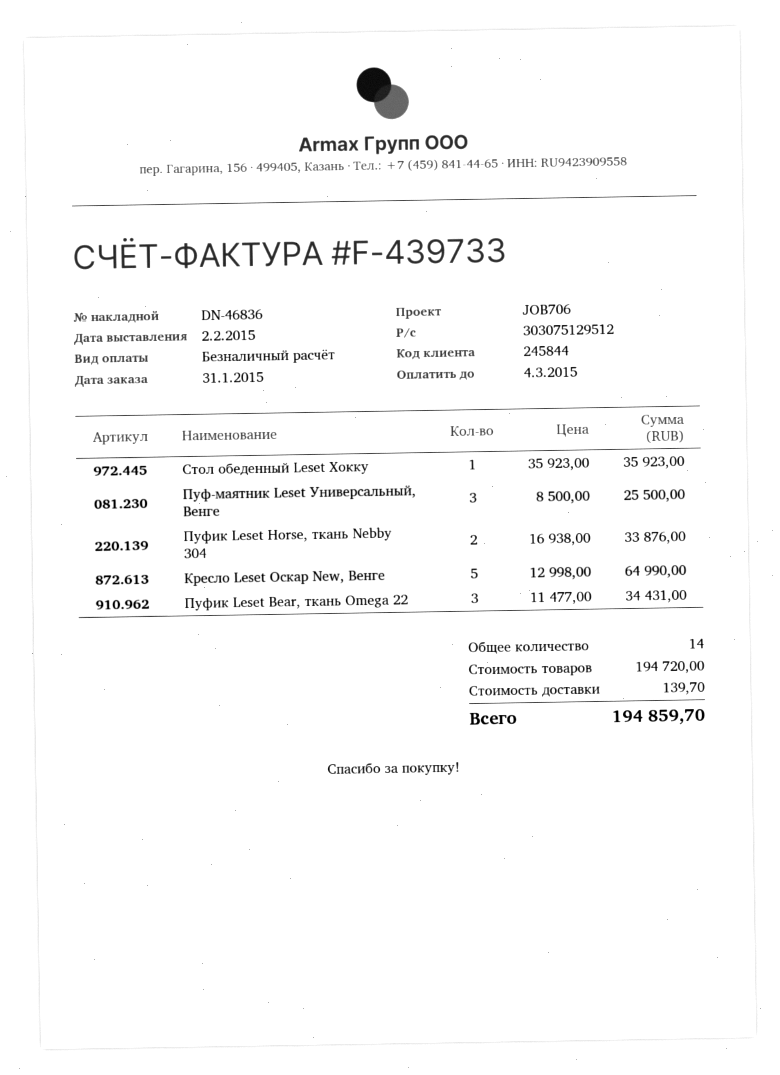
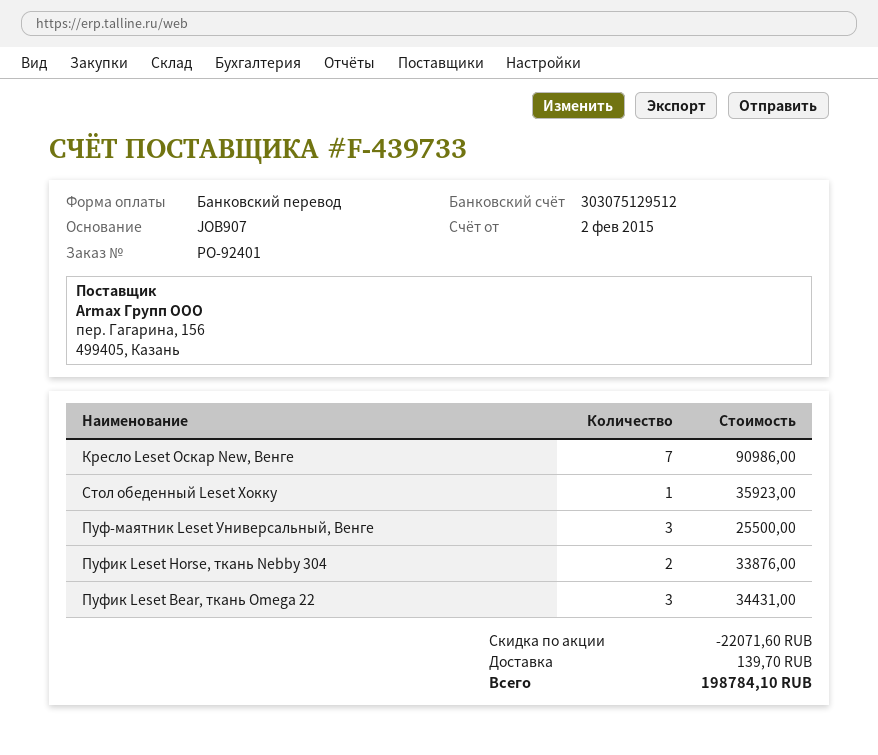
reference: JOB706 -> JOB907
Кресло Leset Оскар New, Венге: 5 for 64990.00 -> 7 for 90986.00
discount: none -> 22071.60
total: 194859.70 -> 198784.10

